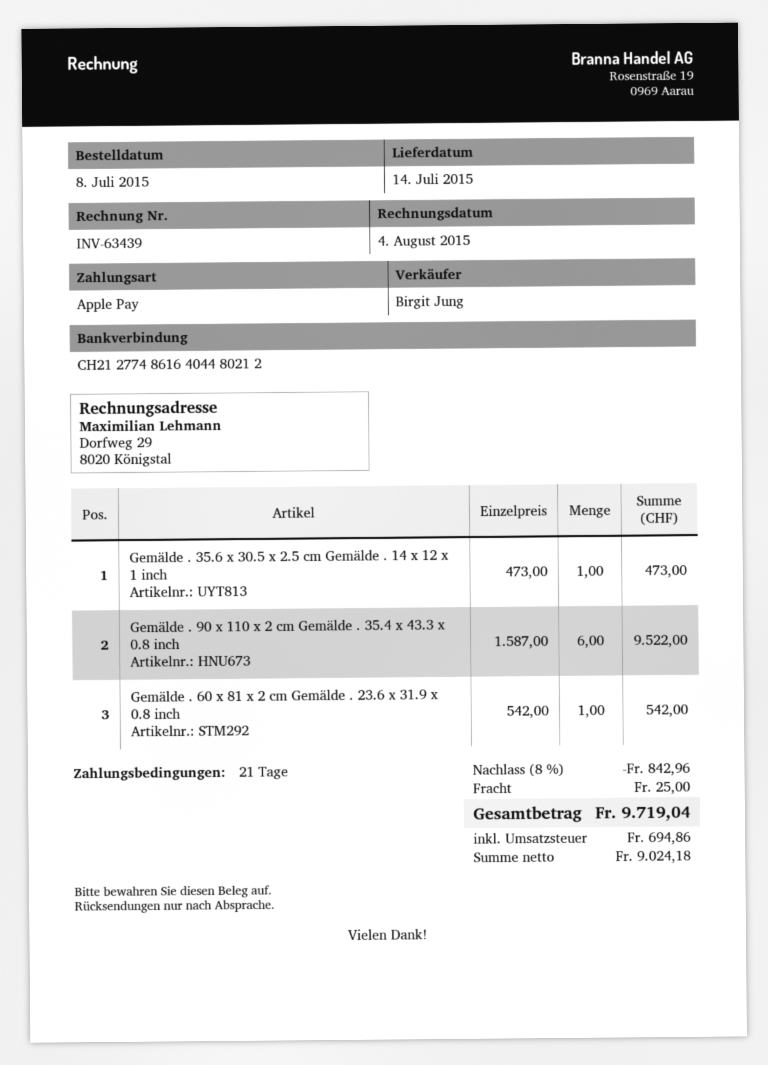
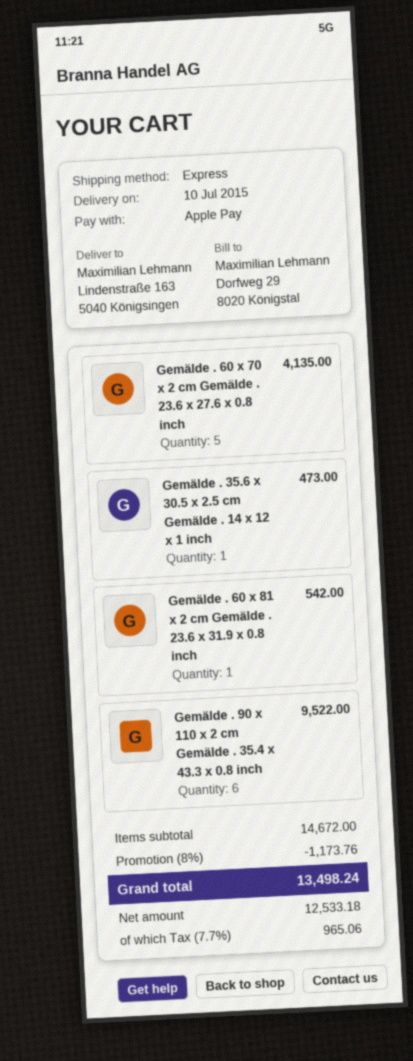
delivery date: 2015-07-14 -> 2015-07-10
Gemälde . 60 x 70 x 2 cm Gemälde . 23.6 x 27.6 x 0.8 inch: none -> 5 for 4135.00
discount: 8% = 842.96 -> 8% = 1173.76
shipping: 25.00 -> none
net: 9024.18 -> 12533.18
tax: 694.86 -> 965.06
total: 9719.04 -> 13498.24

